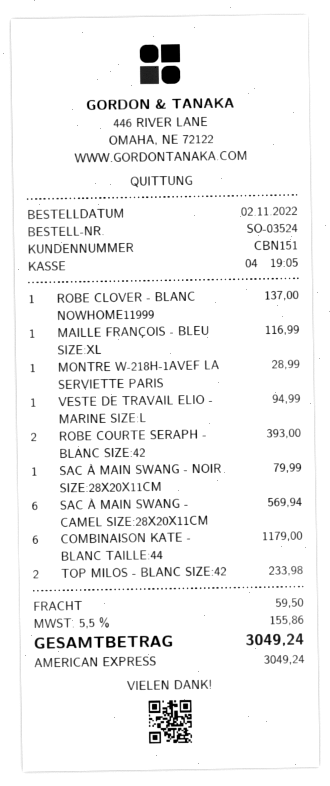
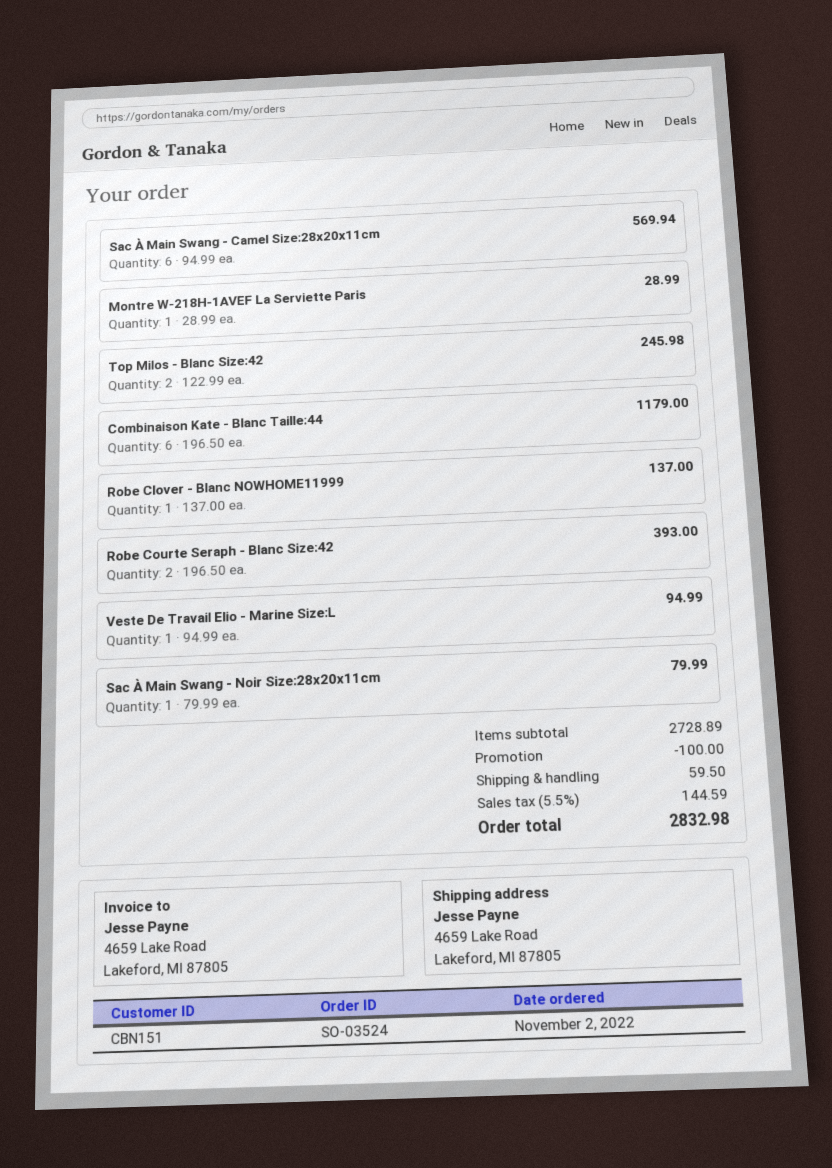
MAILLE FRANÇOIS - BLEU SIZE:XL: 1 for 116.99 -> none
TOP MILOS - BLANC SIZE:42: 2 for 233.98 -> 2 for 245.98
discount: none -> 100.00
tax: 5.5% = 155.86 -> 5.5% = 144.59
total: 3049.24 -> 2832.98

